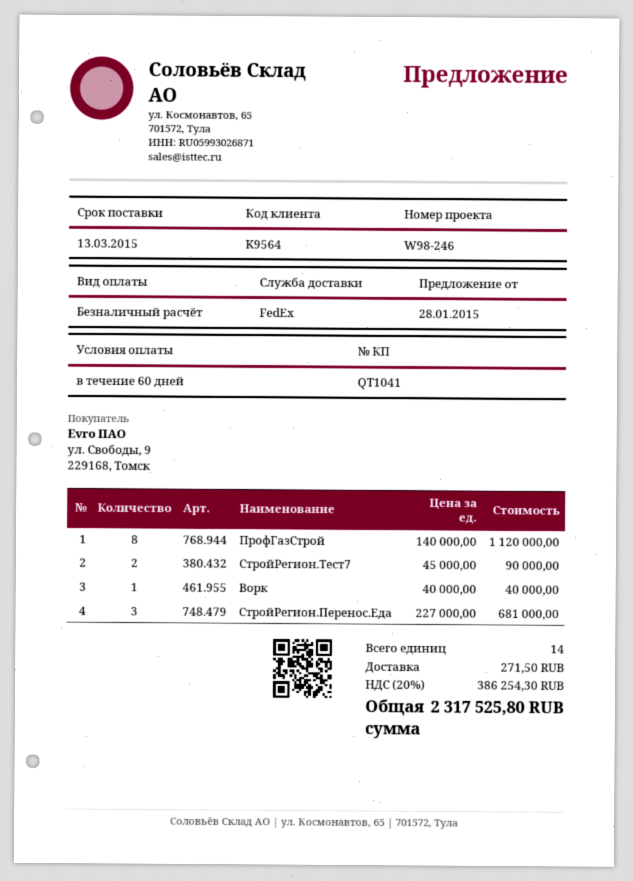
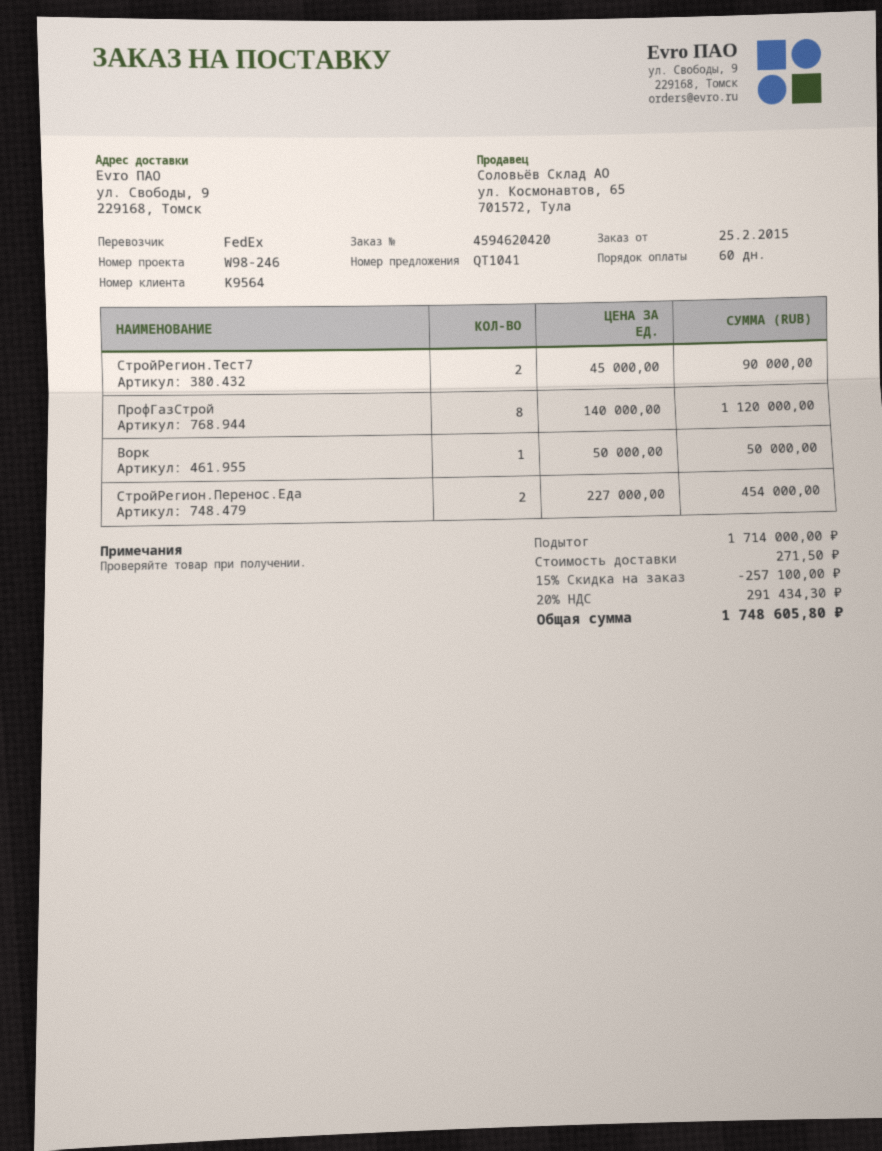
Ворк: 1 x 40000.00 = 40000.00 -> 1 x 50000.00 = 50000.00
СтройРегион.Перенос.Еда: 3 x 227000.00 = 681000.00 -> 2 x 227000.00 = 454000.00
discount: none -> 15% = 257100.00
tax: 20% = 386254.30 -> 20% = 291434.30
total: 2317525.80 -> 1748605.80

